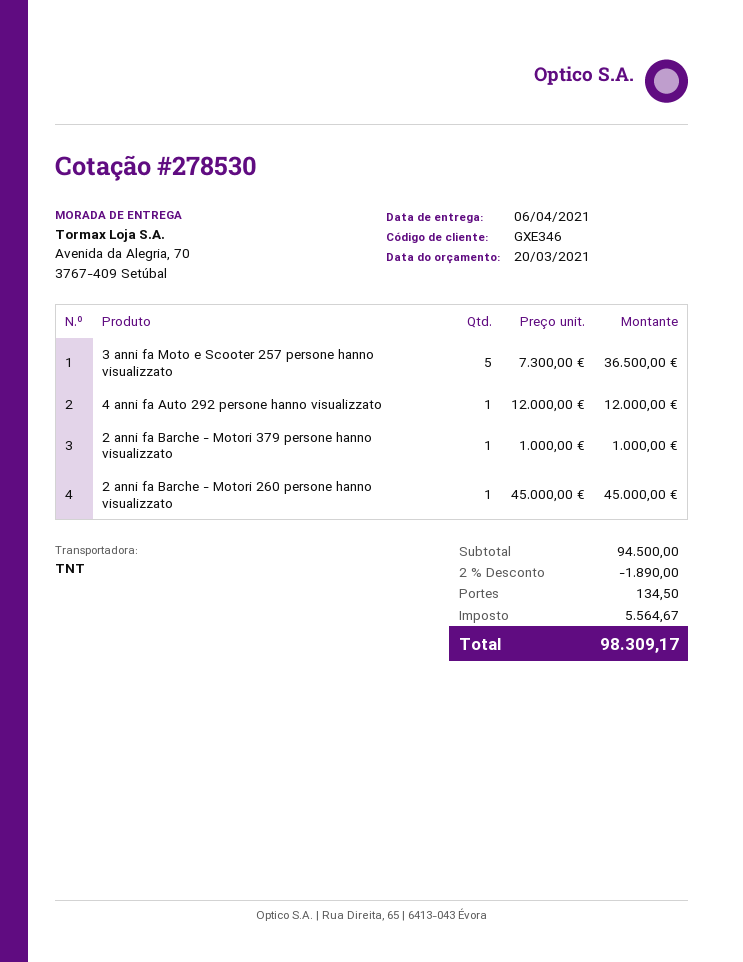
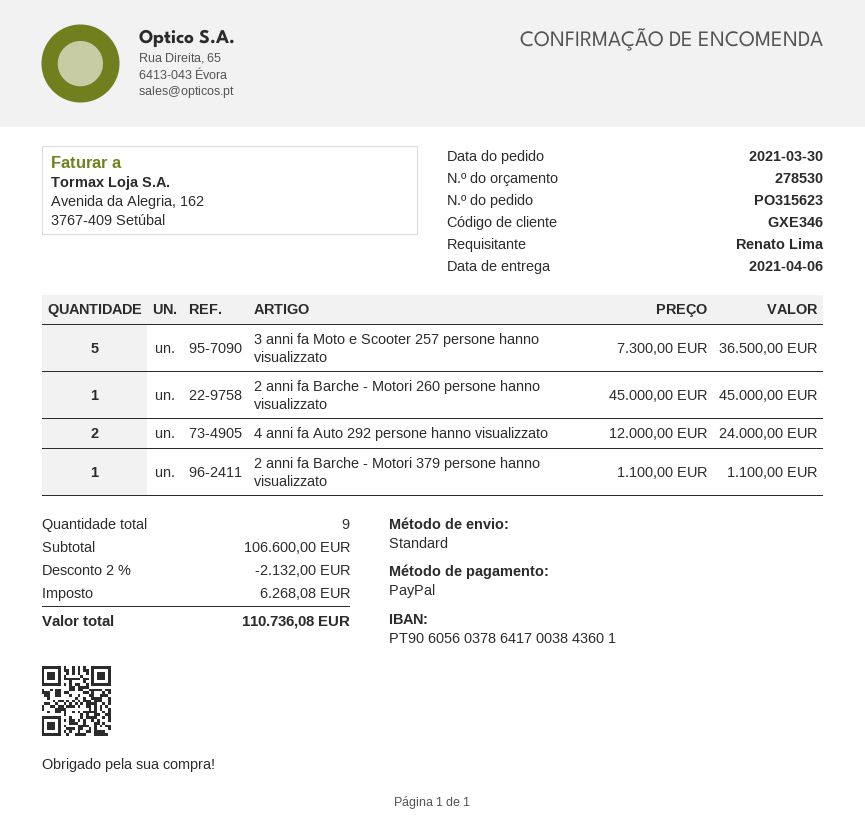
shipping method: TNT -> standard
4 anni fa Auto 292 persone hanno visualizzato: 1 x 12000.00 = 12000.00 -> 2 x 12000.00 = 24000.00
2 anni fa Barche - Motori 379 persone hanno visualizzato: 1 x 1000.00 = 1000.00 -> 1 x 1100.00 = 1100.00
subtotal: 94500.00 -> 106600.00
discount: 2% = 1890.00 -> 2% = 2132.00
shipping: 134.50 -> none
tax: 5564.67 -> 6268.08
total: 98309.17 -> 110736.08

